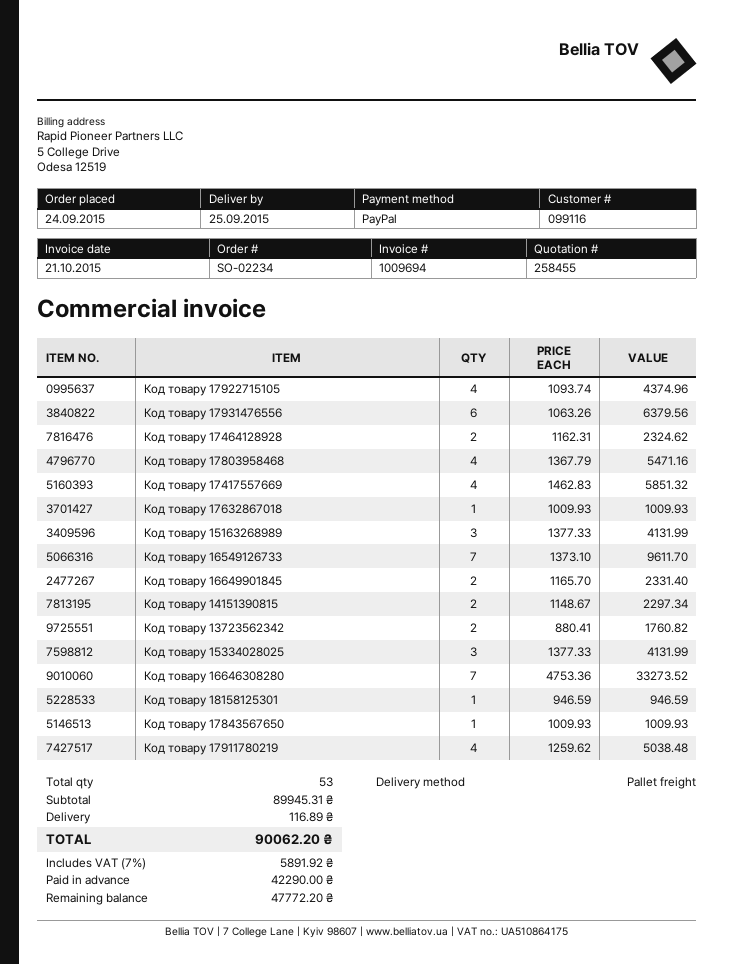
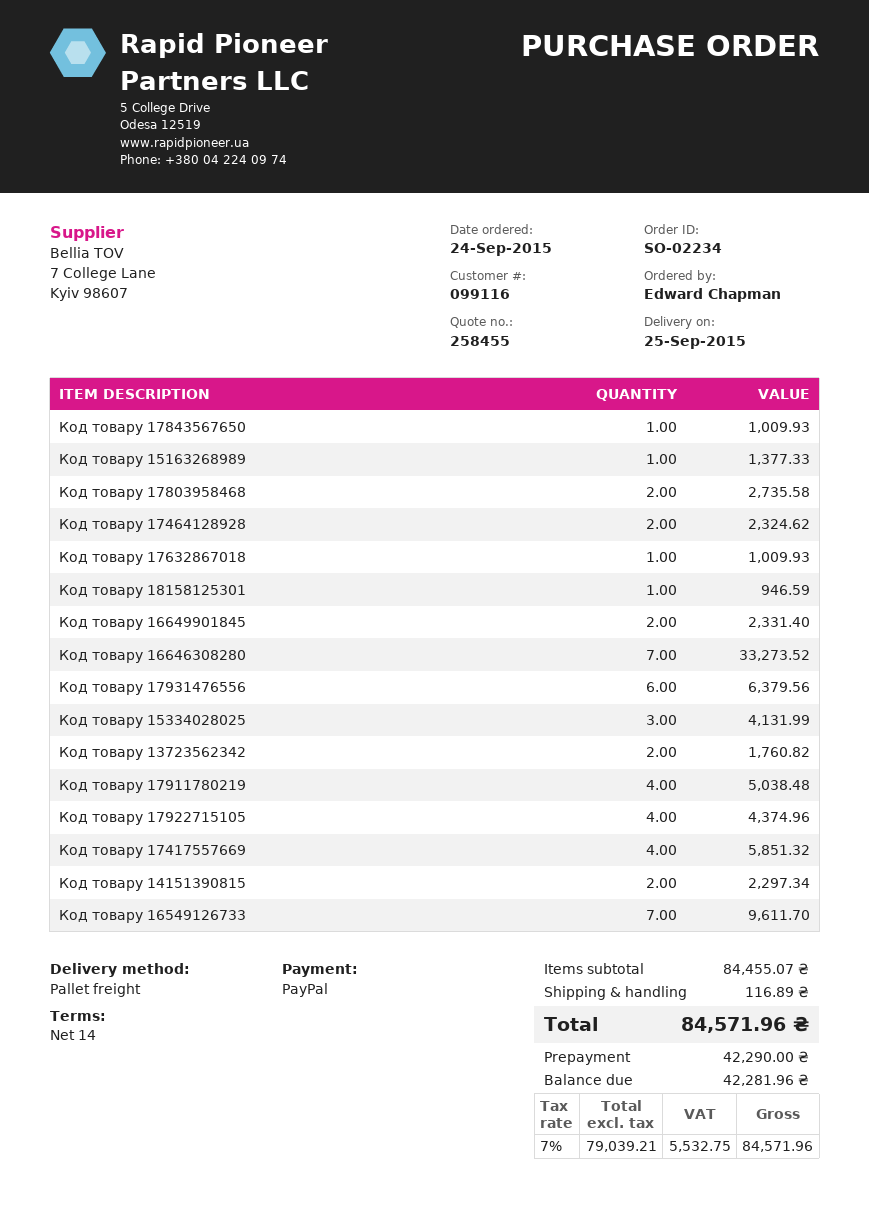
Код товару 17803958468: 4 for 5471.16 -> 2 for 2735.58
Код товару 15163268989: 3 for 4131.99 -> 1 for 1377.33
subtotal: 89945.31 -> 84455.07
tax: 7% = 5891.92 -> 7% = 5532.75
total: 90062.20 -> 84571.96
balance: 47772.20 -> 42281.96

